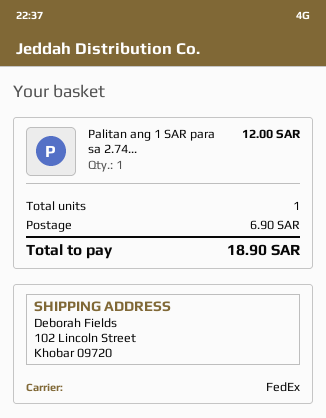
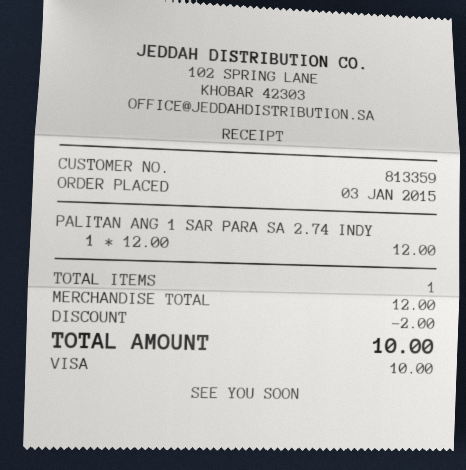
discount: none -> 2.00
shipping: 6.90 -> none
total: 18.90 -> 10.00

